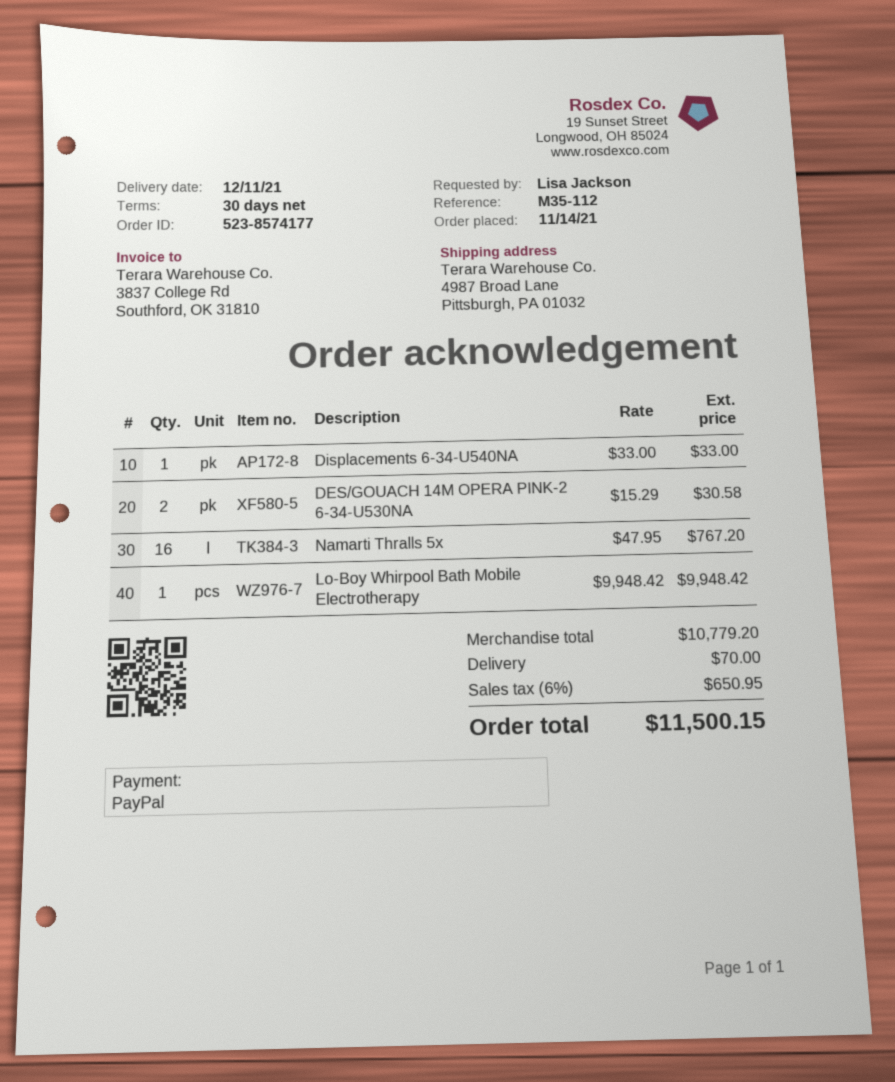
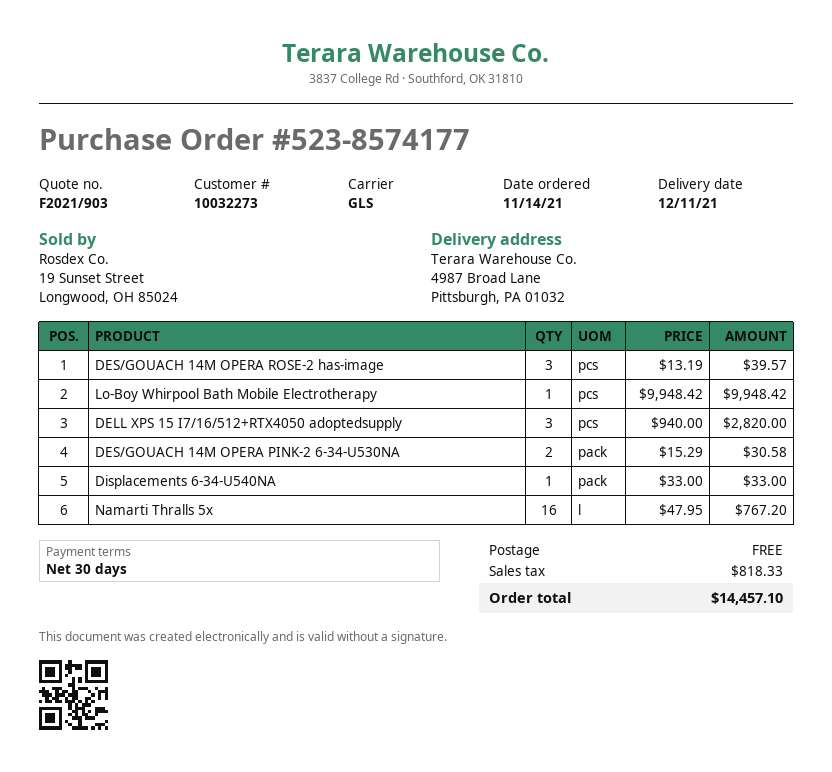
DES/GOUACH 14M OPERA ROSE-2 has-image: none -> 3 x 13.19 = 39.57
DELL XPS 15 I7/16/512+RTX4050 adoptedsupply: none -> 3 x 940.00 = 2820.00
shipping: 70.00 -> 0.00
tax: 650.95 -> 818.33
total: 11500.15 -> 14457.10

